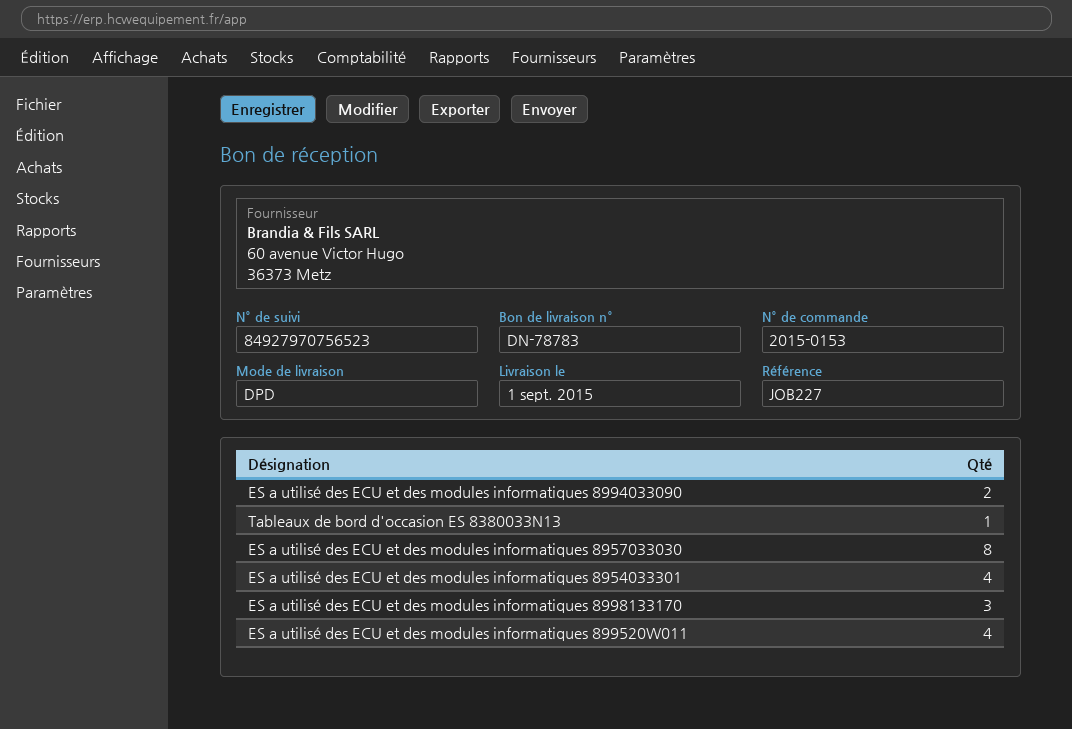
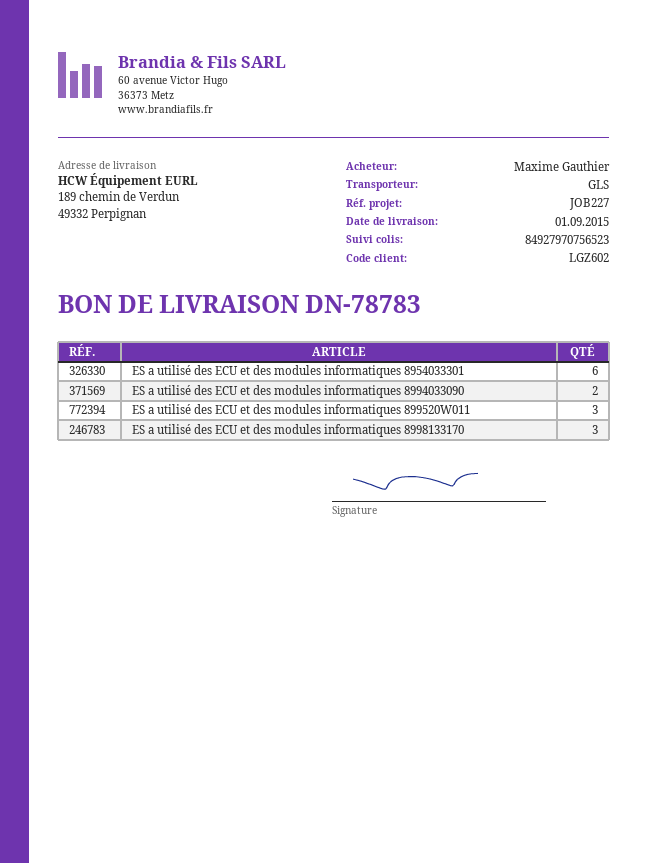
shipping method: DPD -> GLS
Tableaux de bord d'occasion ES 8380033N13: 1 -> none
ES a utilisé des ECU et des modules informatiques 8957033030: 8 -> none
ES a utilisé des ECU et des modules informatiques 8954033301: 4 -> 6
ES a utilisé des ECU et des modules informatiques 899520W011: 4 -> 3

